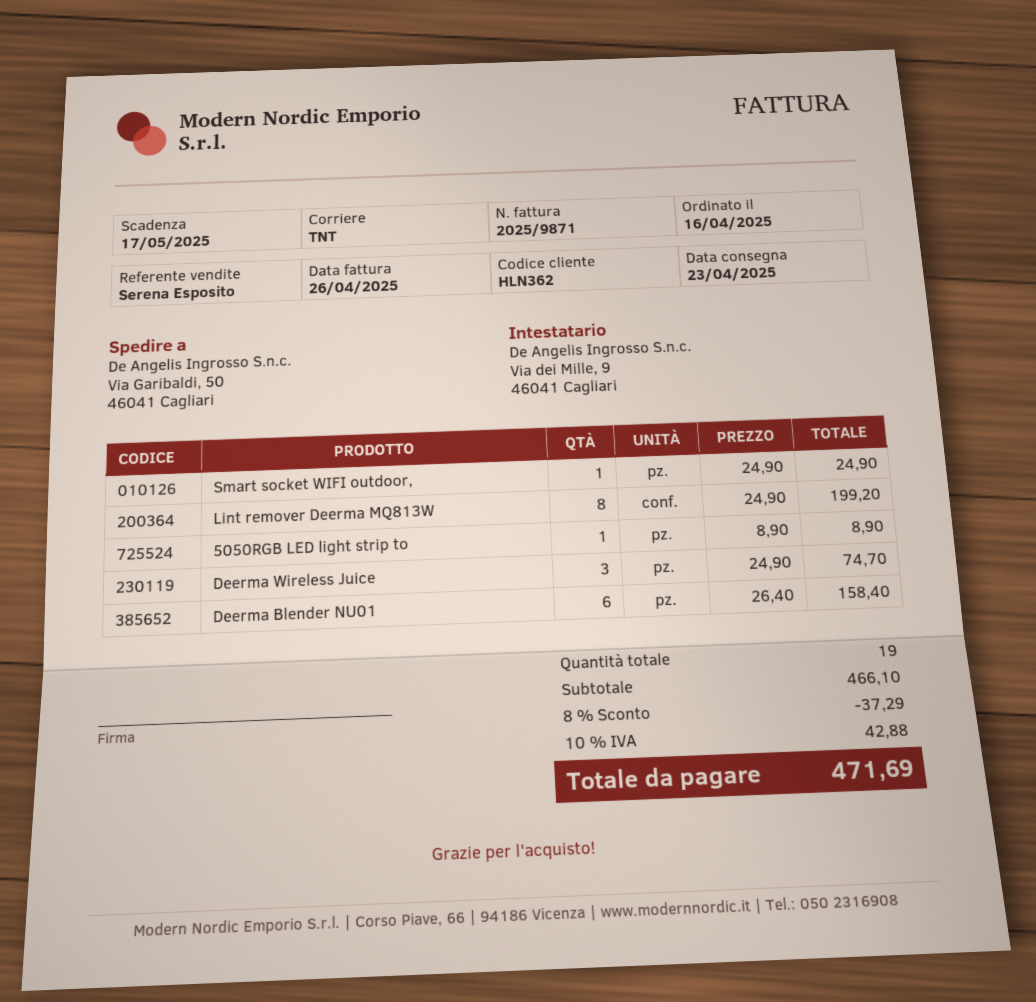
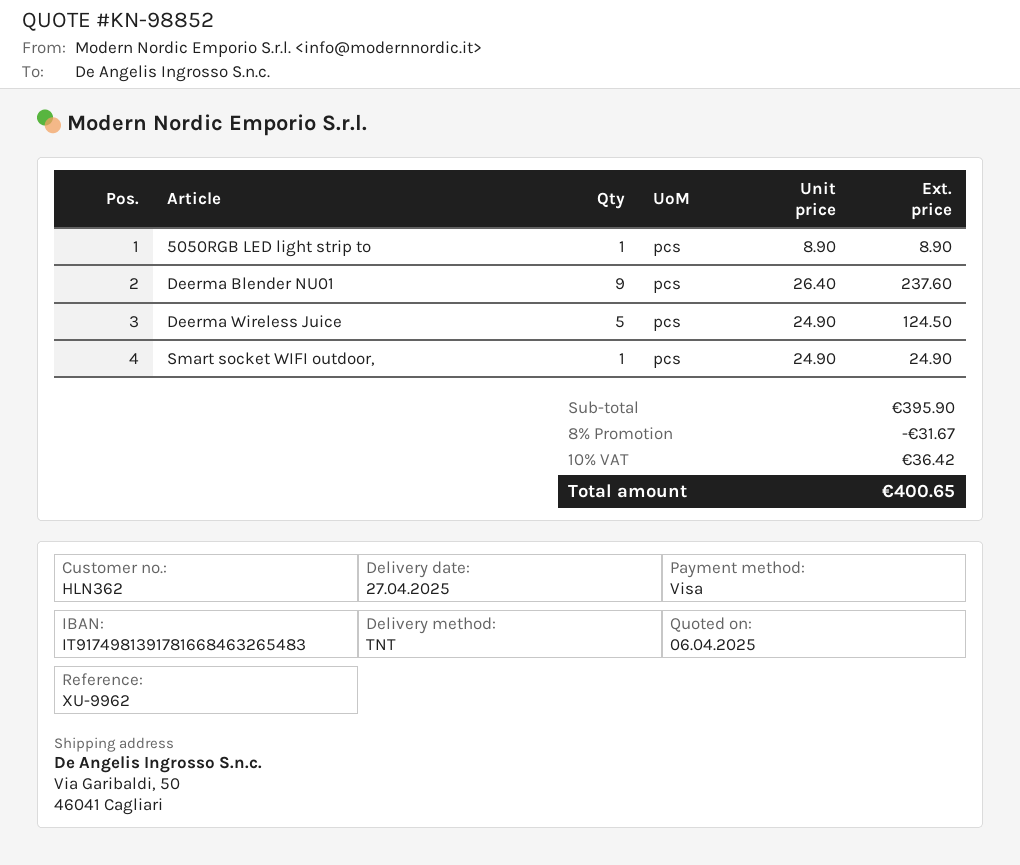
delivery date: 2025-04-23 -> 2025-04-27
Lint remover Deerma MQ813W: 8 x 24.90 = 199.20 -> none
Deerma Wireless Juice: 3 x 24.90 = 74.70 -> 5 x 24.90 = 124.50
Deerma Blender NU01: 6 x 26.40 = 158.40 -> 9 x 26.40 = 237.60
subtotal: 466.10 -> 395.90
discount: 8% = 37.29 -> 8% = 31.67
tax: 10% = 42.88 -> 10% = 36.42
total: 471.69 -> 400.65

